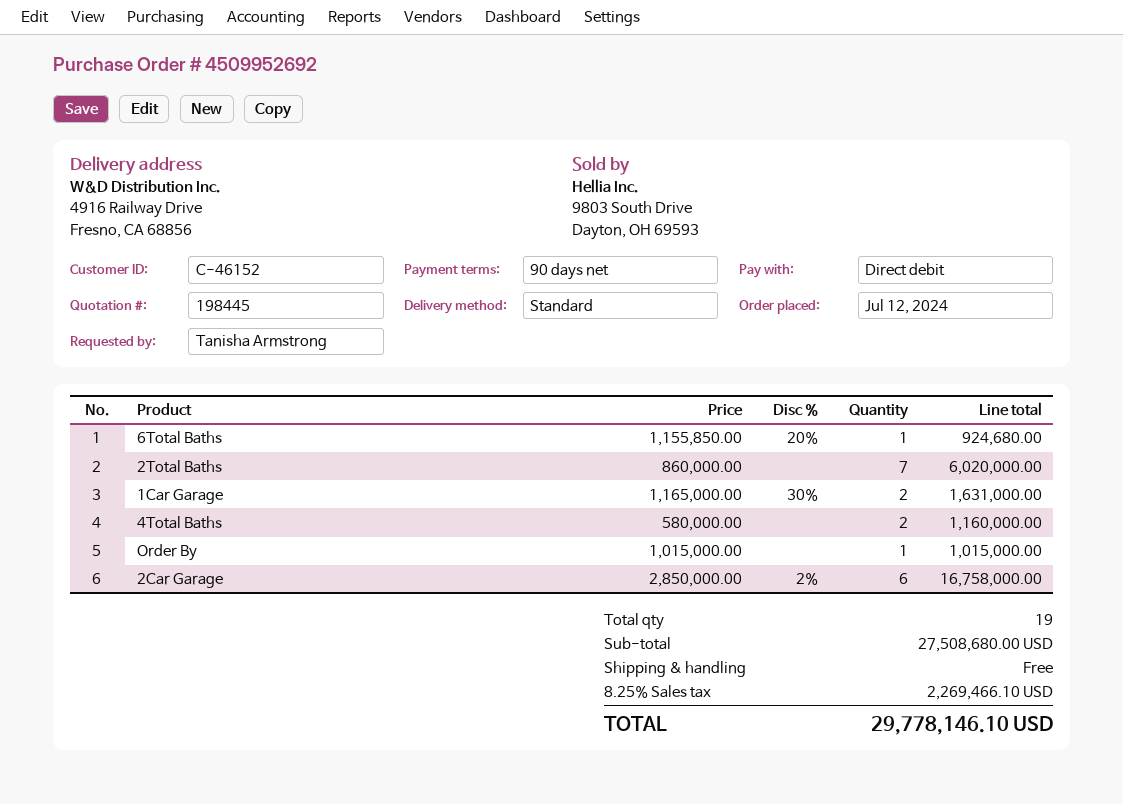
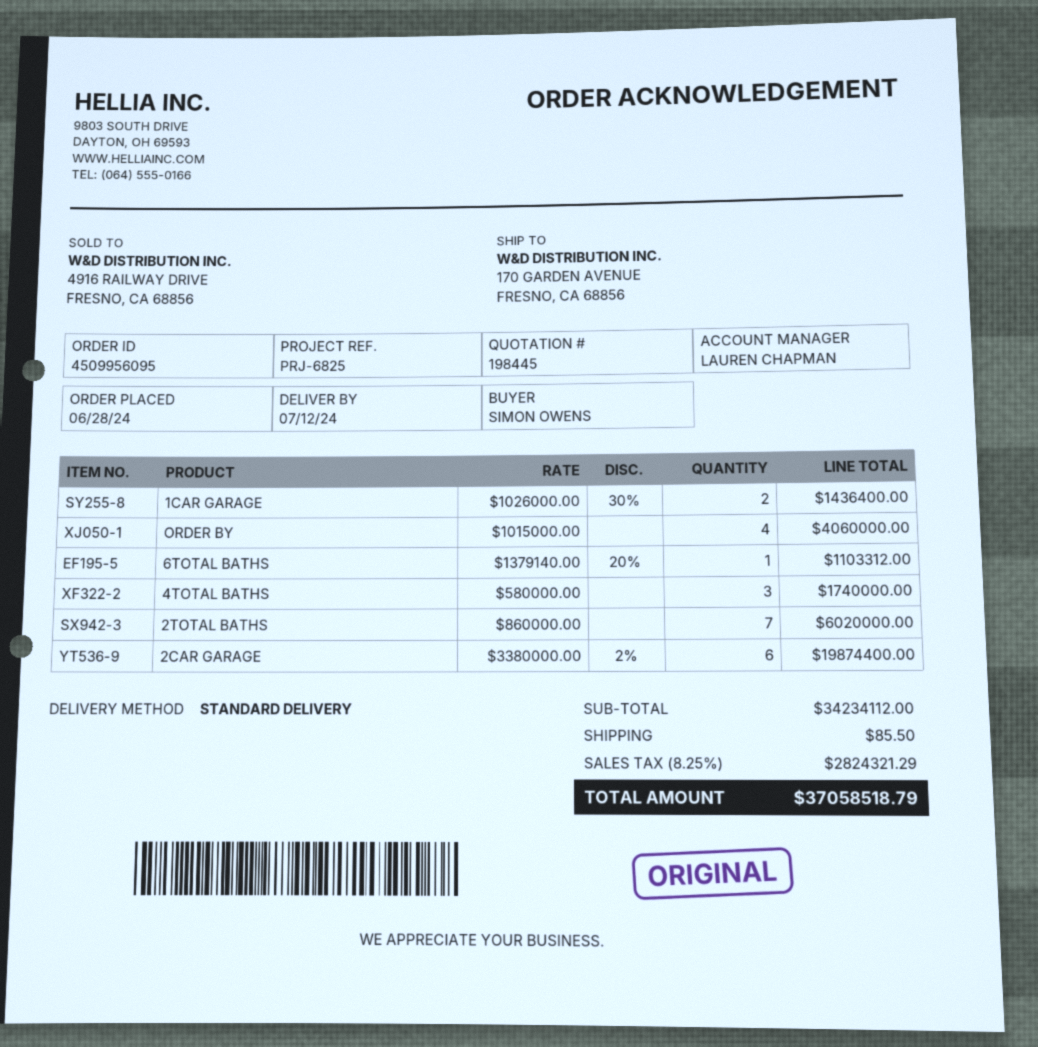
order number: 4509952692 -> 4509956095
order date: 2024-07-12 -> 2024-06-28
ordered by: Tanisha Armstrong -> SIMON OWENS
ship to: 4916 Railway Drive, Fresno, CA 68856 -> 170 GARDEN AVENUE, FRESNO, CA 68856
6Total Baths: 1 x 1155850.00 - 20% = 924680.00 -> 1 x 1379140.00 - 20% = 1103312.00
1Car Garage: 2 x 1165000.00 - 30% = 1631000.00 -> 2 x 1026000.00 - 30% = 1436400.00
4Total Baths: 2 x 580000.00 = 1160000.00 -> 3 x 580000.00 = 1740000.00
Order By: 1 x 1015000.00 = 1015000.00 -> 4 x 1015000.00 = 4060000.00
2Car Garage: 6 x 2850000.00 - 2% = 16758000.00 -> 6 x 3380000.00 - 2% = 19874400.00
subtotal: 27508680.00 -> 34234112.00
shipping: 0.00 -> 85.50
tax: 8.25% = 2269466.10 -> 8.25% = 2824321.29
total: 29778146.10 -> 37058518.79

